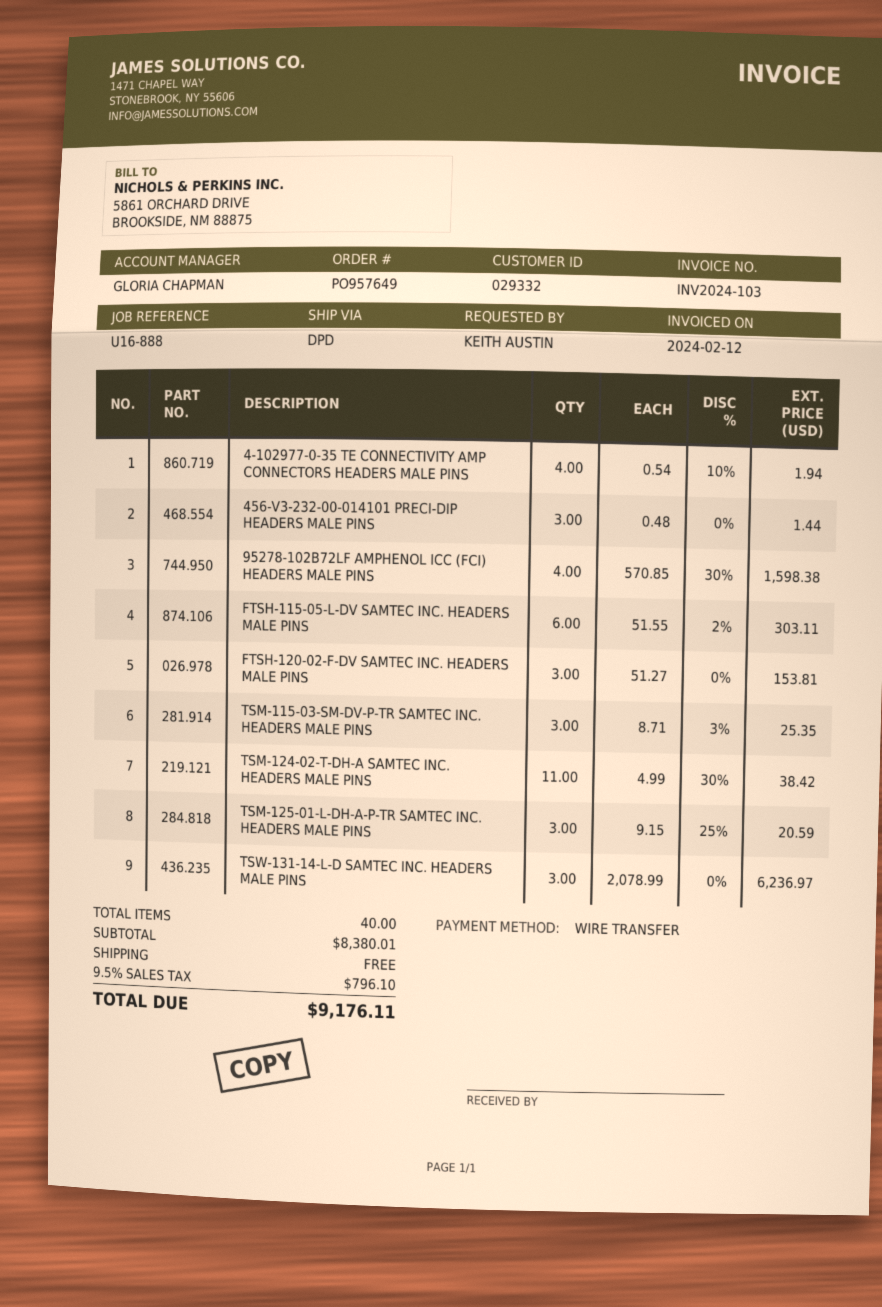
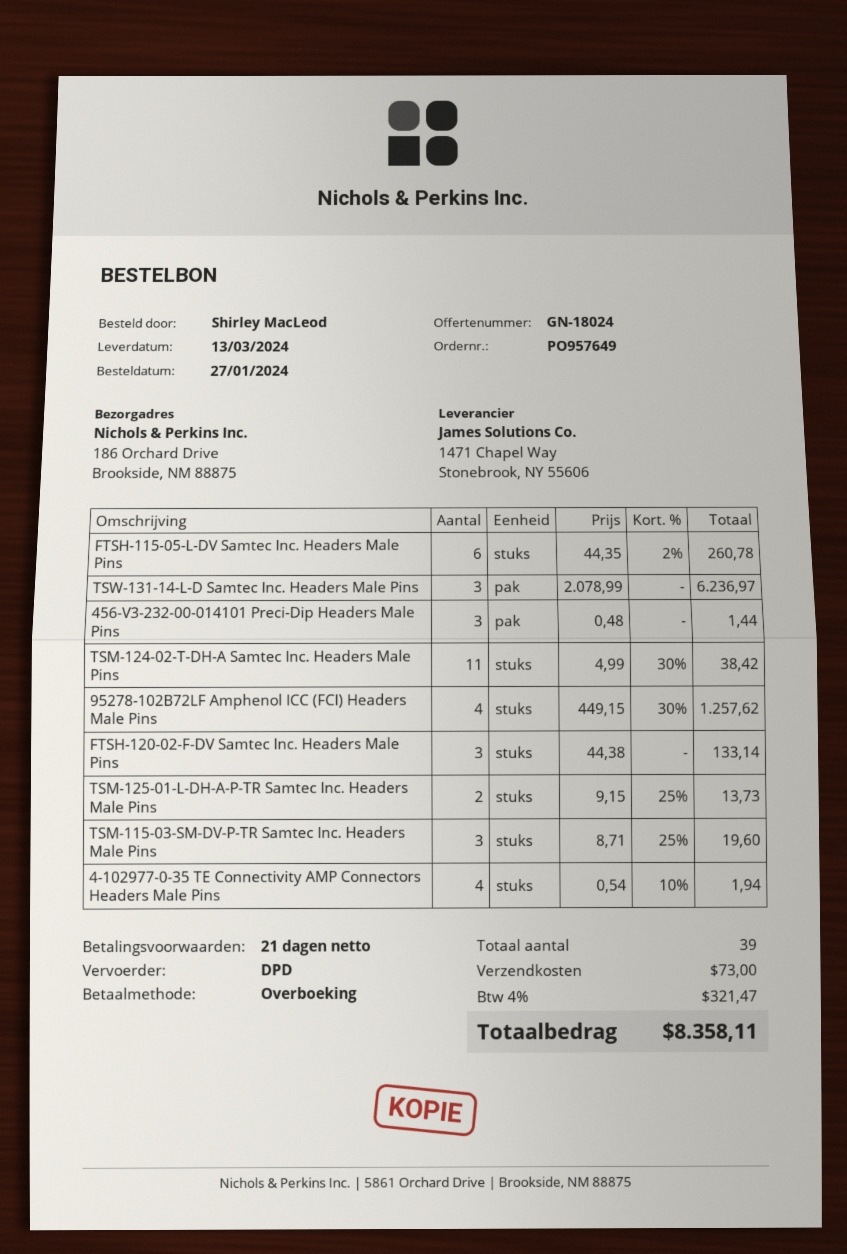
ordered by: KEITH AUSTIN -> Shirley MacLeod
95278-102B72LF AMPHENOL ICC (FCI) HEADERS MALE PINS: 4 x 570.85 - 30% = 1598.38 -> 4 x 449.15 - 30% = 1257.62
FTSH-115-05-L-DV SAMTEC INC. HEADERS MALE PINS: 6 x 51.55 - 2% = 303.11 -> 6 x 44.35 - 2% = 260.78
FTSH-120-02-F-DV SAMTEC INC. HEADERS MALE PINS: 3 x 51.27 = 153.81 -> 3 x 44.38 = 133.14
TSM-115-03-SM-DV-P-TR SAMTEC INC. HEADERS MALE PINS: 3 x 8.71 - 3% = 25.35 -> 3 x 8.71 - 25% = 19.60
TSM-125-01-L-DH-A-P-TR SAMTEC INC. HEADERS MALE PINS: 3 x 9.15 - 25% = 20.59 -> 2 x 9.15 - 25% = 13.73
total quantity: 40 -> 39
shipping: 0.00 -> 73.00
tax: 9.5% = 796.10 -> 4% = 321.47
total: 9176.11 -> 8358.11

